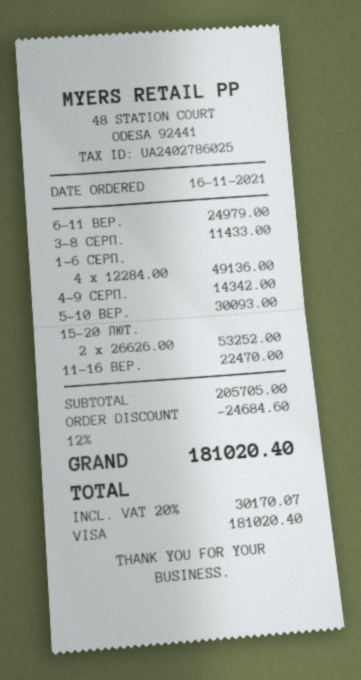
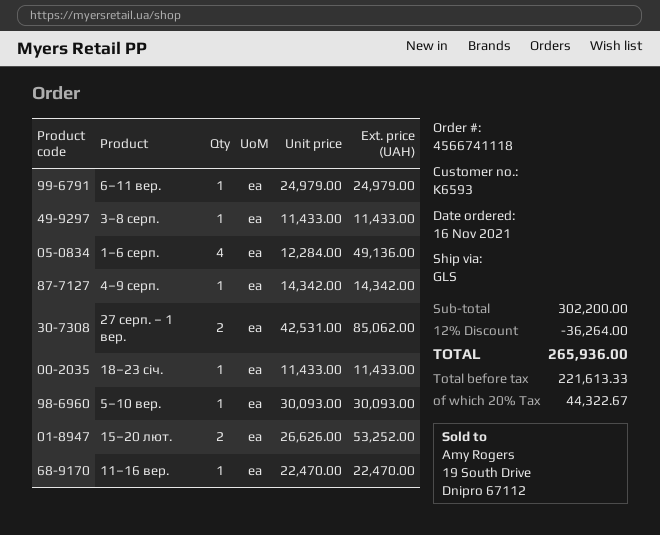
27 серп. – 1 вер.: none -> 2 x 42531.00 = 85062.00
18–23 січ.: none -> 1 x 11433.00 = 11433.00
subtotal: 205705.00 -> 302200.00
discount: 12% = 24684.60 -> 12% = 36264.00
tax: 20% = 30170.07 -> 20% = 44322.67
total: 181020.40 -> 265936.00

